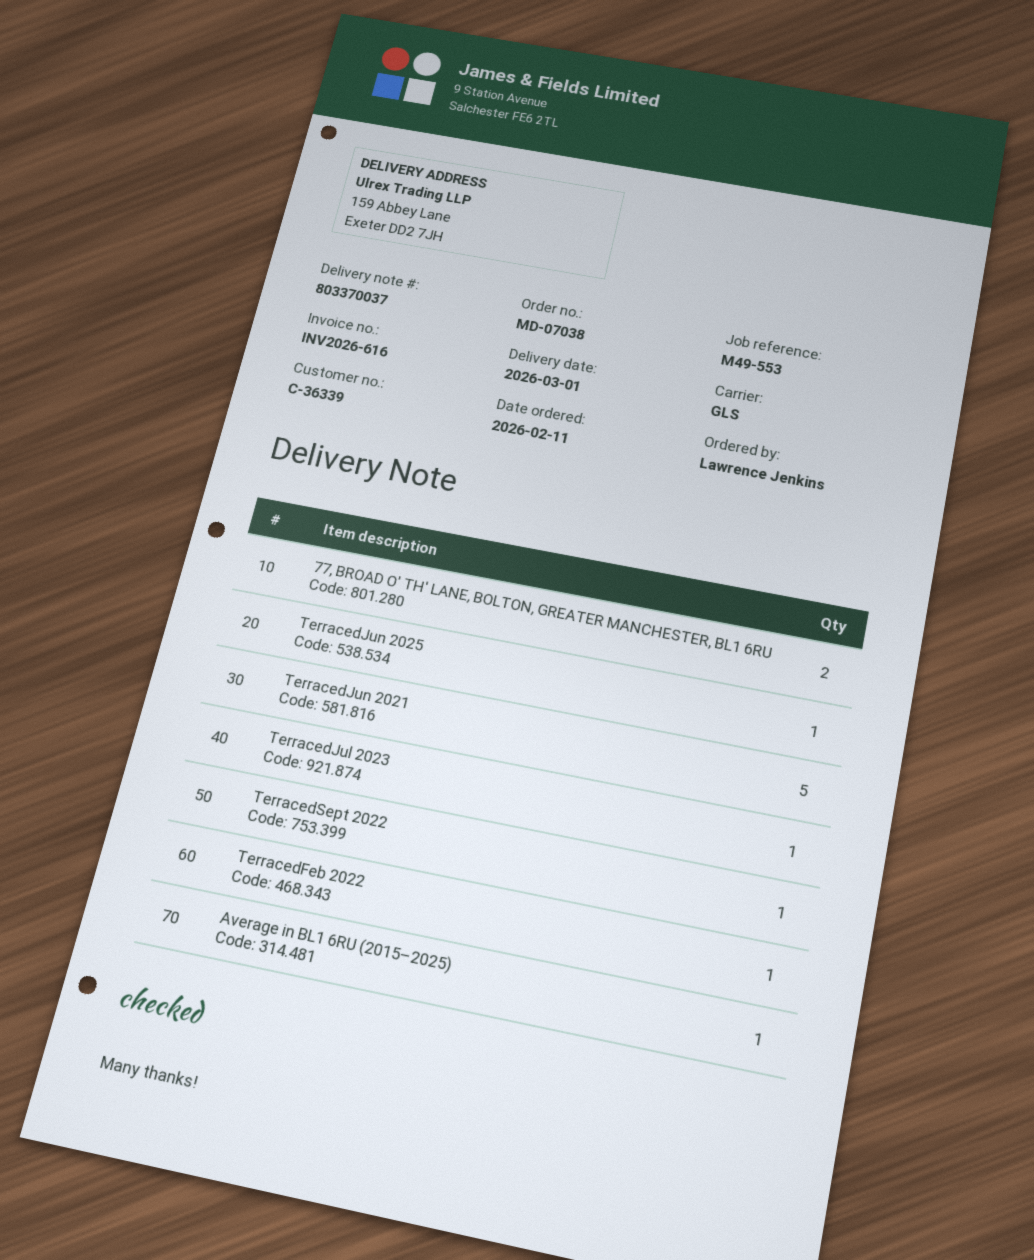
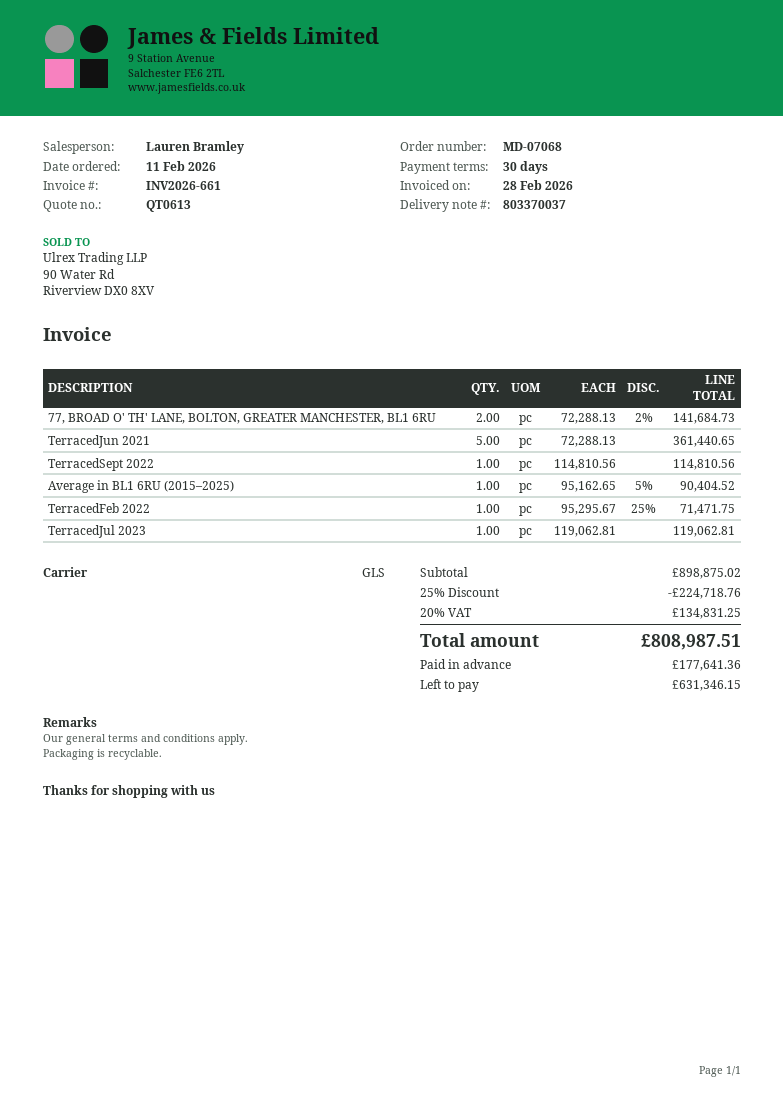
order number: MD-07038 -> MD-07068
invoice number: INV2026-616 -> INV2026-661
TerracedJun 2025: 1 -> none

